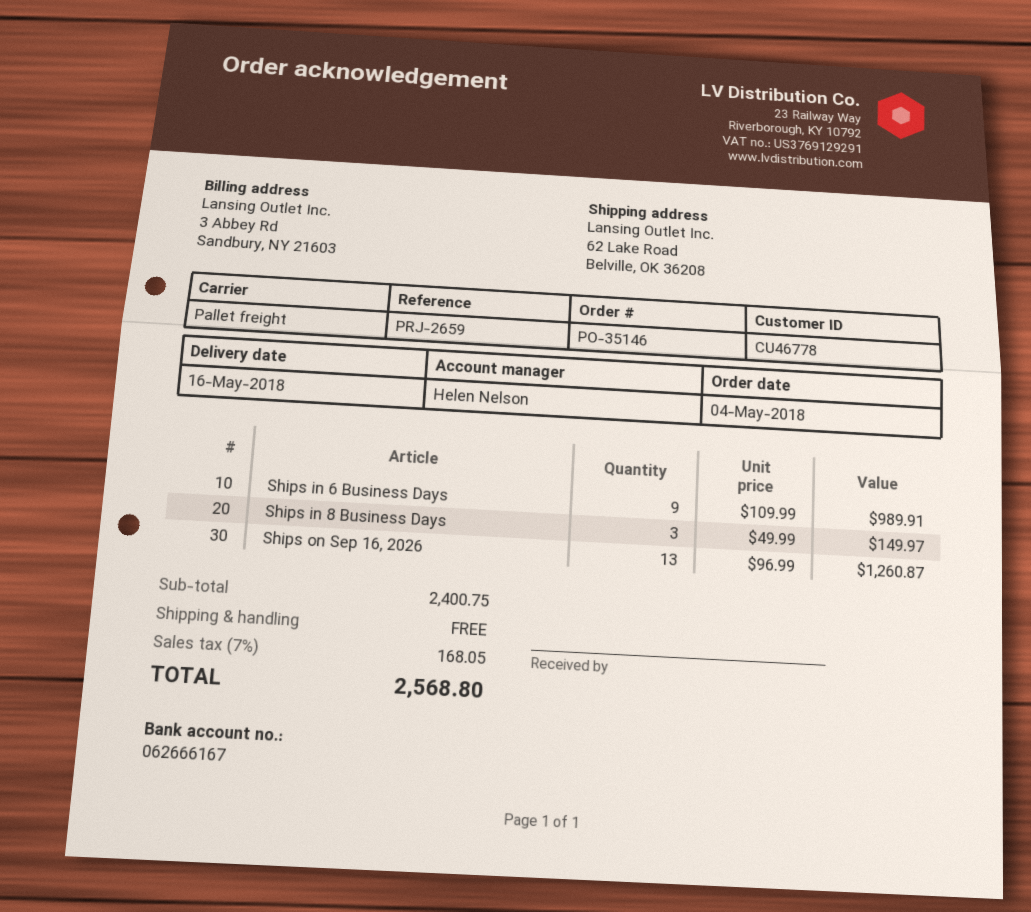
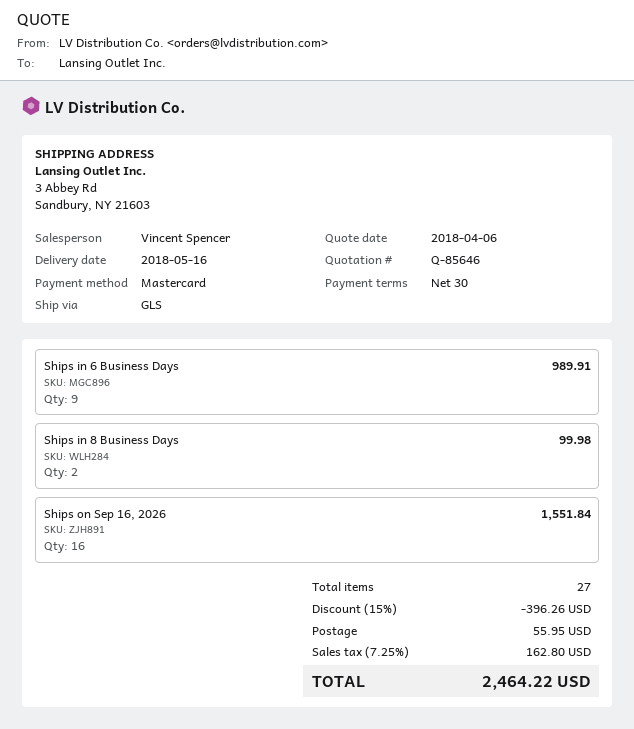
sales rep: Helen Nelson -> Vincent Spencer
shipping method: pallet freight -> GLS
ship to: 62 Lake Road, Belville, OK 36208 -> 3 Abbey Rd, Sandbury, NY 21603
Ships in 8 Business Days: 3 for 149.97 -> 2 for 99.98
Ships on Sep 16, 2026: 13 for 1260.87 -> 16 for 1551.84
discount: none -> 15% = 396.26
shipping: 0.00 -> 55.95
tax: 7% = 168.05 -> 7.25% = 162.80
total: 2568.80 -> 2464.22

